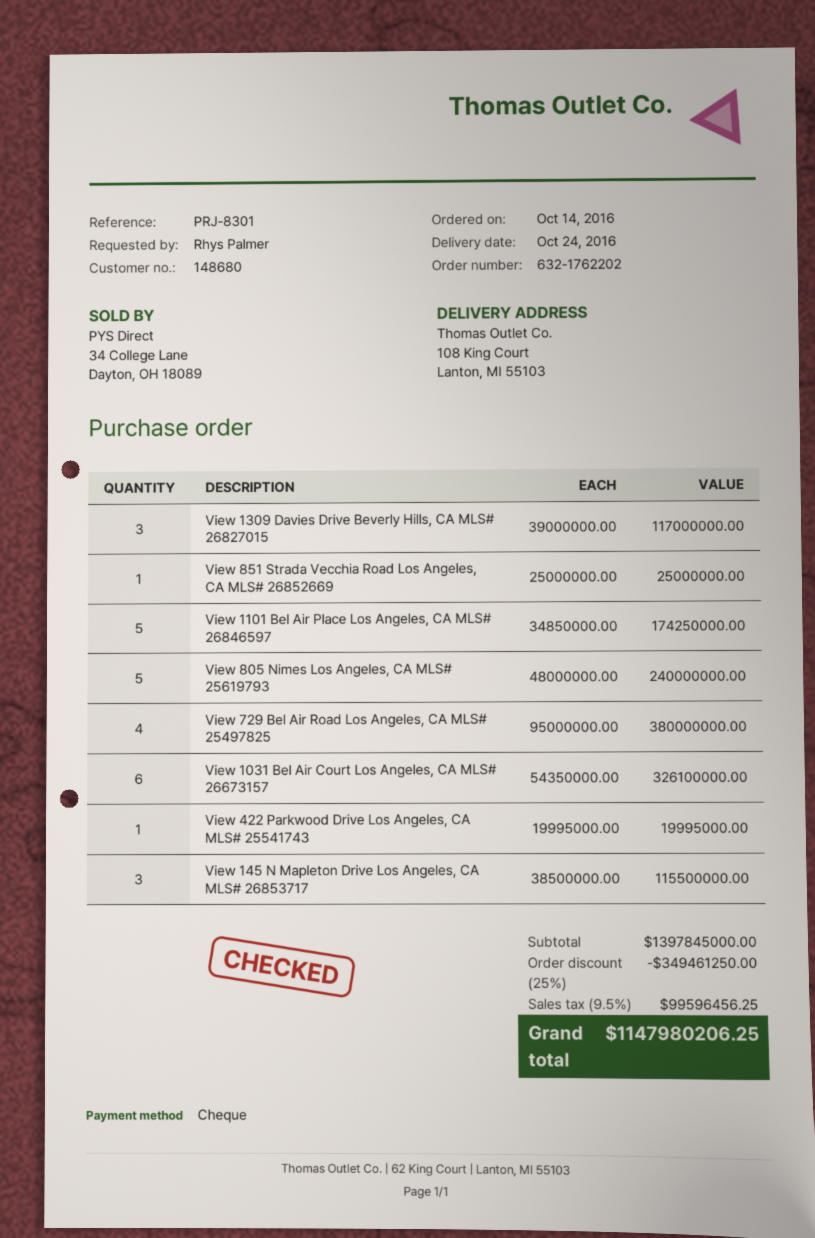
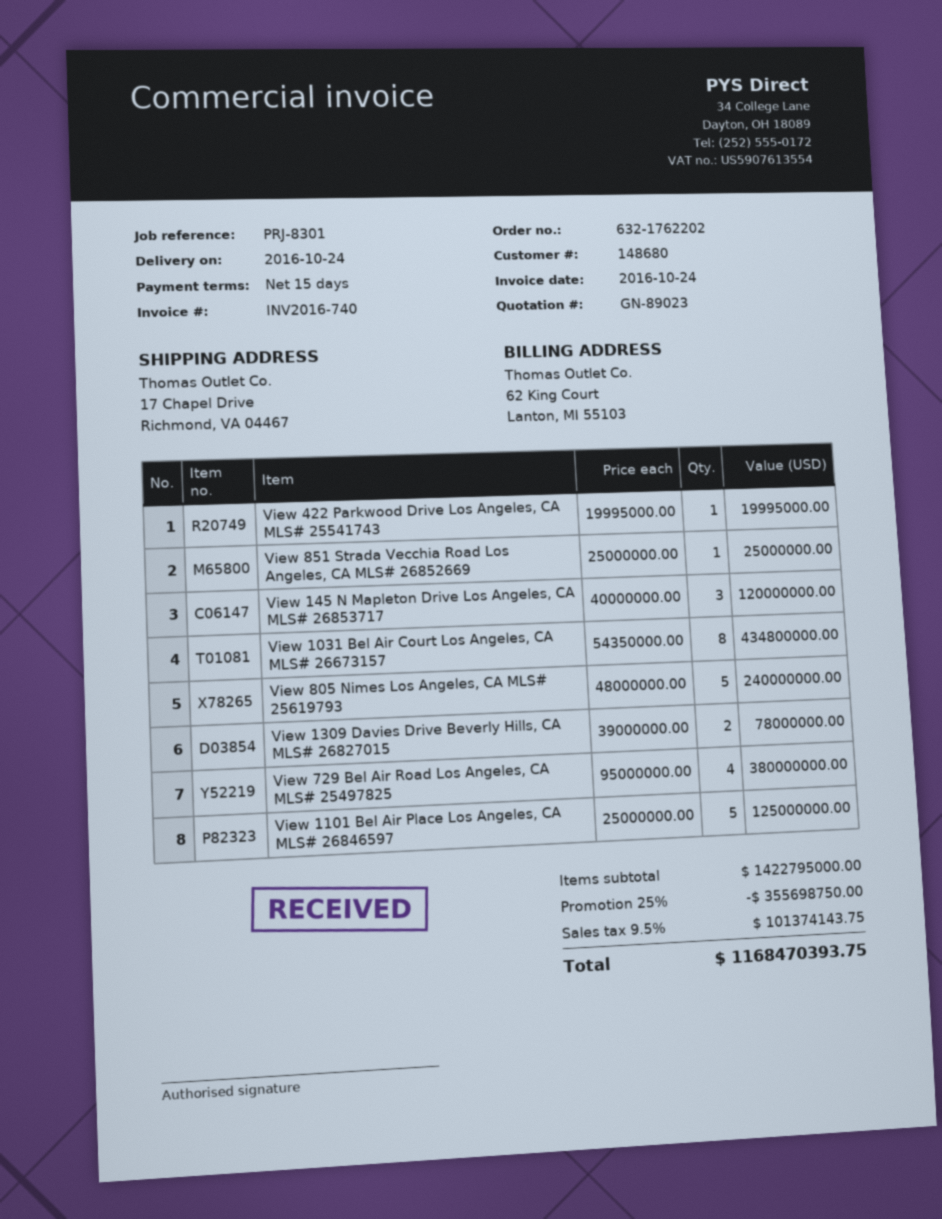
ship to: 108 King Court, Lanton, MI 55103 -> 17 Chapel Drive, Richmond, VA 04467
View 1309 Davies Drive Beverly Hills, CA MLS# 26827015: 3 x 39000000.00 = 117000000.00 -> 2 x 39000000.00 = 78000000.00
View 1101 Bel Air Place Los Angeles, CA MLS# 26846597: 5 x 34850000.00 = 174250000.00 -> 5 x 25000000.00 = 125000000.00
View 1031 Bel Air Court Los Angeles, CA MLS# 26673157: 6 x 54350000.00 = 326100000.00 -> 8 x 54350000.00 = 434800000.00
View 145 N Mapleton Drive Los Angeles, CA MLS# 26853717: 3 x 38500000.00 = 115500000.00 -> 3 x 40000000.00 = 120000000.00
subtotal: 1397845000.00 -> 1422795000.00
discount: 25% = 349461250.00 -> 25% = 355698750.00
tax: 9.5% = 99596456.25 -> 9.5% = 101374143.75
total: 1147980206.25 -> 1168470393.75

